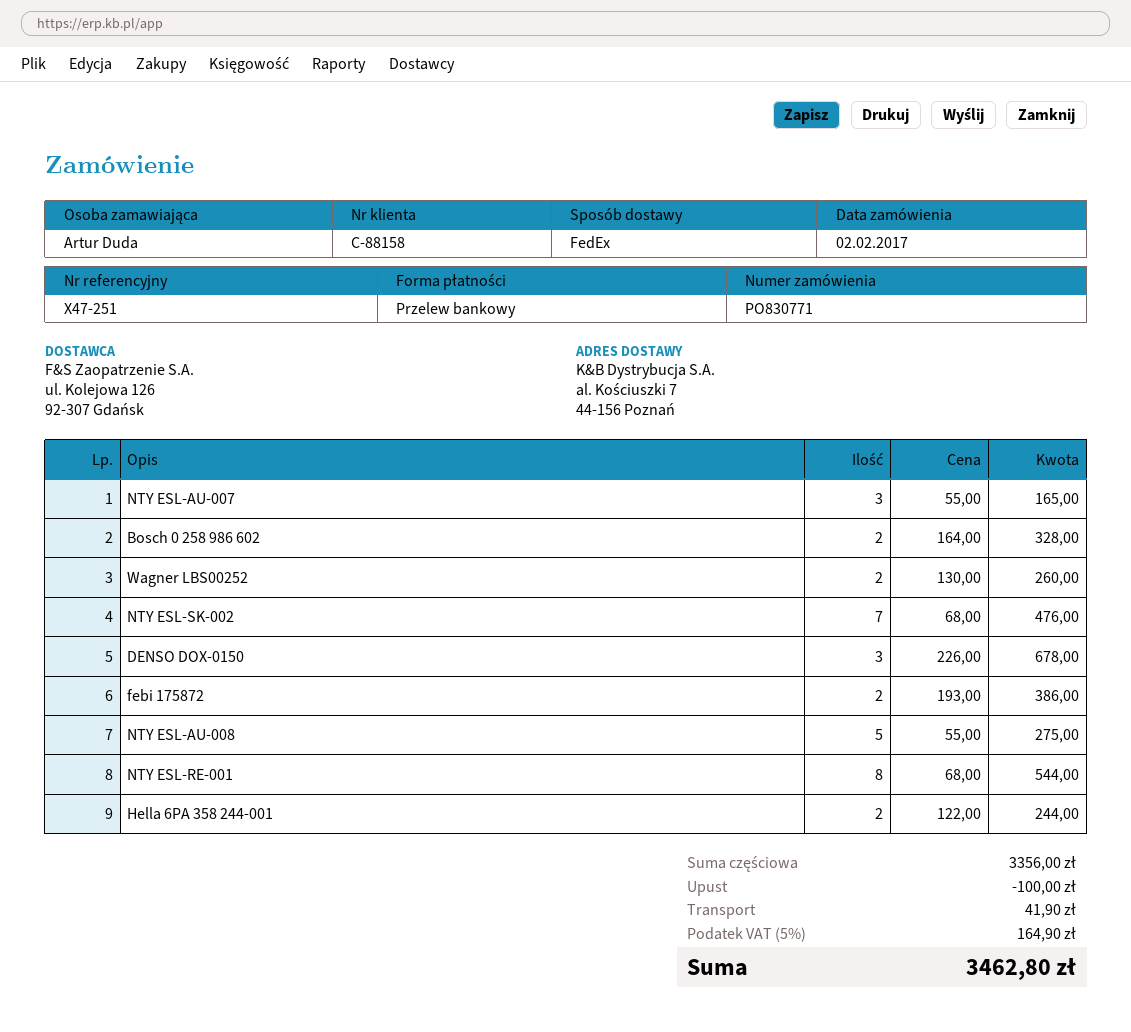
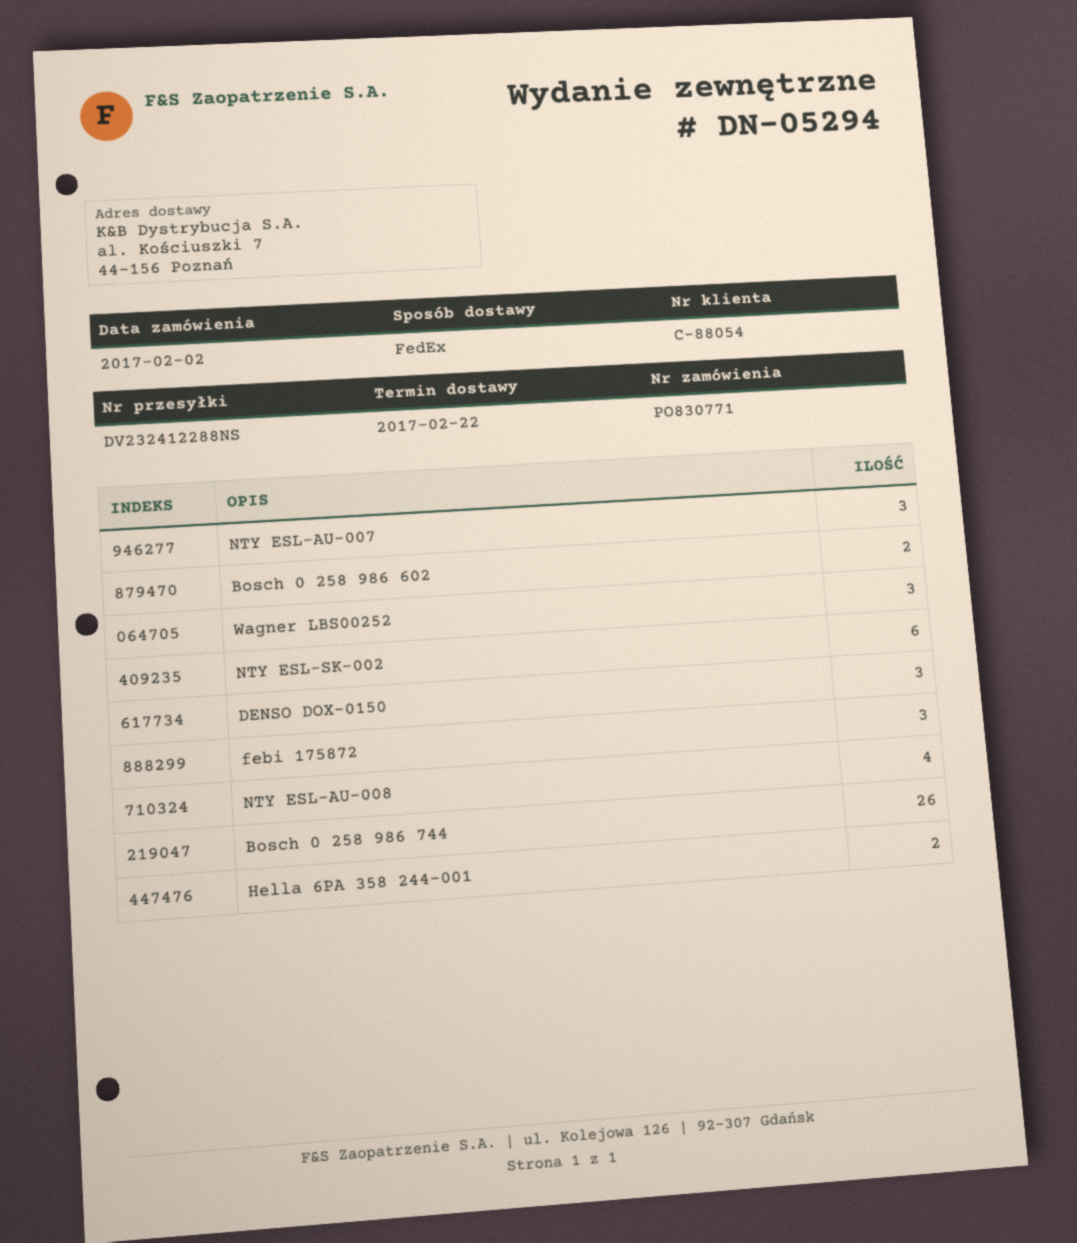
customer number: C-88158 -> C-88054
Wagner LBS00252: 2 -> 3
NTY ESL-SK-002: 7 -> 6
febi 175872: 2 -> 3
NTY ESL-AU-008: 5 -> 4
NTY ESL-RE-001: 8 -> none
Bosch 0 258 986 744: none -> 26

